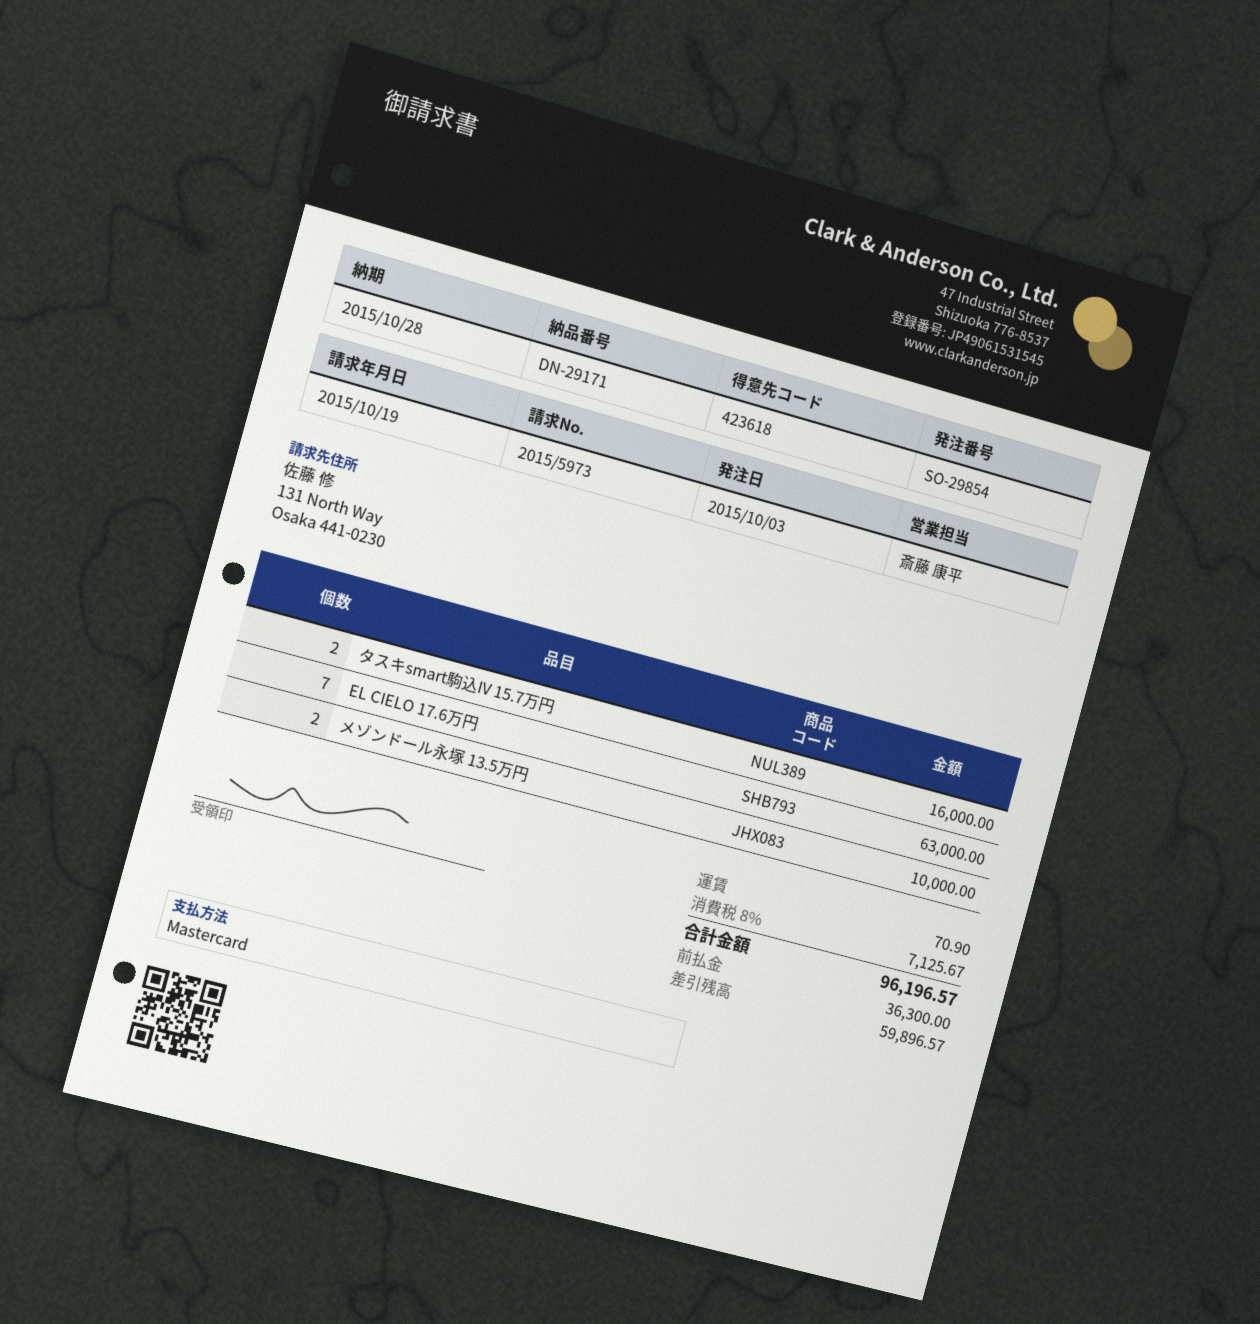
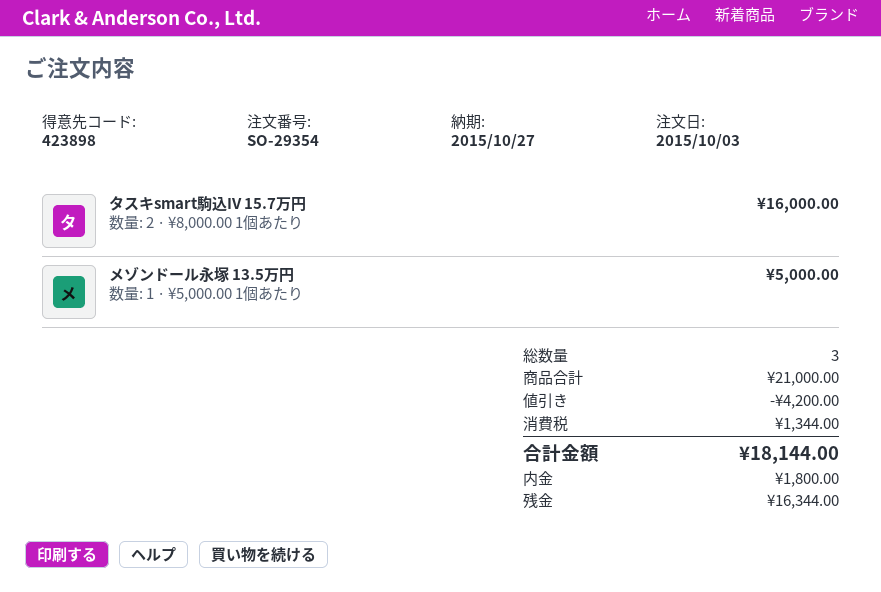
order number: SO-29854 -> SO-29354
delivery date: 2015-10-28 -> 2015-10-27
customer number: 423618 -> 423898
EL CIELO 17.6万円: 7 for 63000.00 -> none
メゾンドール永塚 13.5万円: 2 for 10000.00 -> 1 for 5000.00
discount: none -> 4200.00
shipping: 70.90 -> none
tax: 7125.67 -> 1344.00
total: 96196.57 -> 18144.00
deposit: 36300.00 -> 1800.00
balance: 59896.57 -> 16344.00

